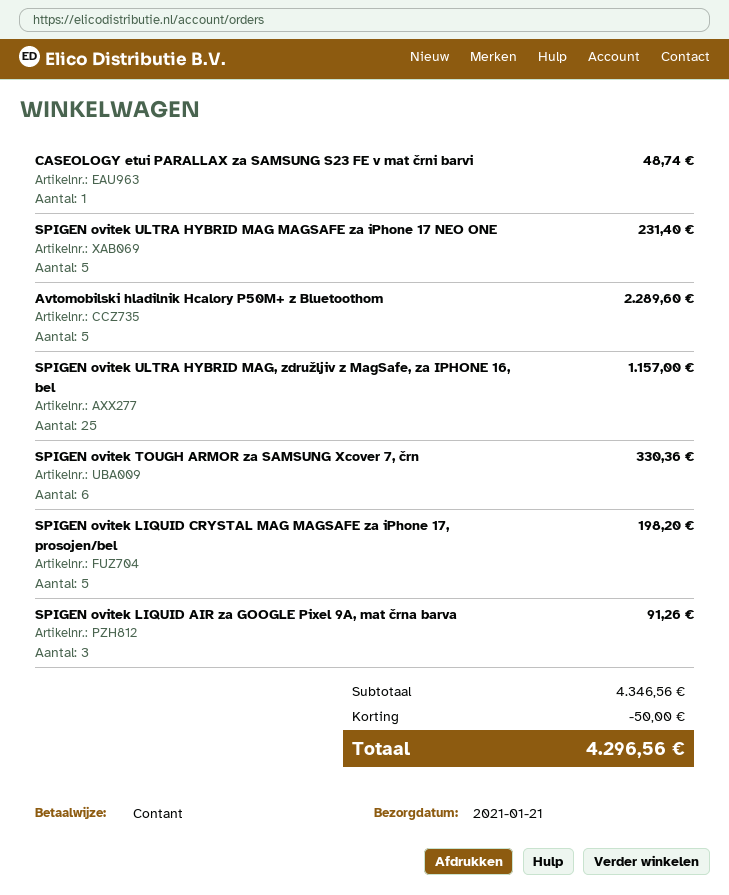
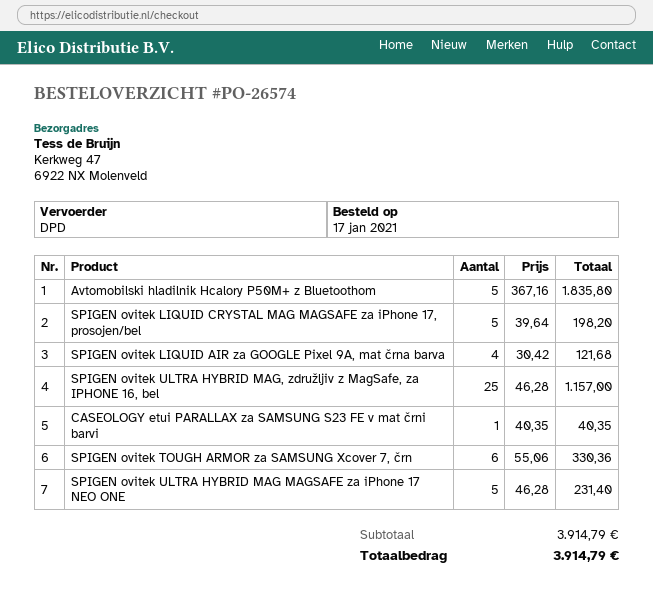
CASEOLOGY etui PARALLAX za SAMSUNG S23 FE v mat črni barvi: 1 for 48.74 -> 1 for 40.35
Avtomobilski hladilnik Hcalory P50M+ z Bluetoothom: 5 for 2289.60 -> 5 for 1835.80
SPIGEN ovitek LIQUID AIR za GOOGLE Pixel 9A, mat črna barva: 3 for 91.26 -> 4 for 121.68
subtotal: 4346.56 -> 3914.79
discount: 50.00 -> none
total: 4296.56 -> 3914.79

